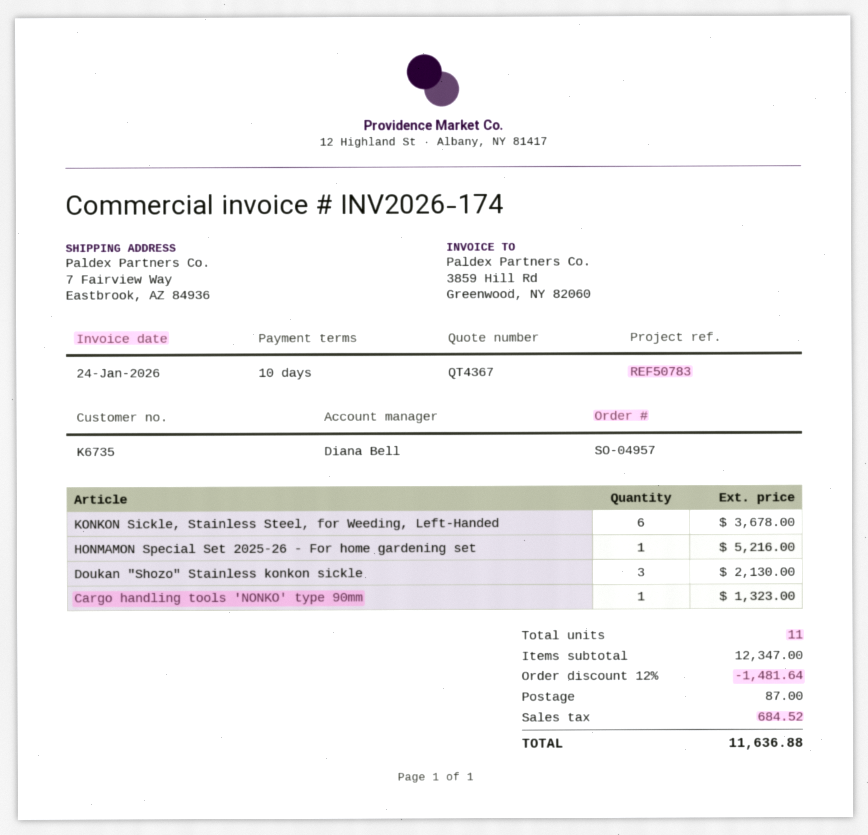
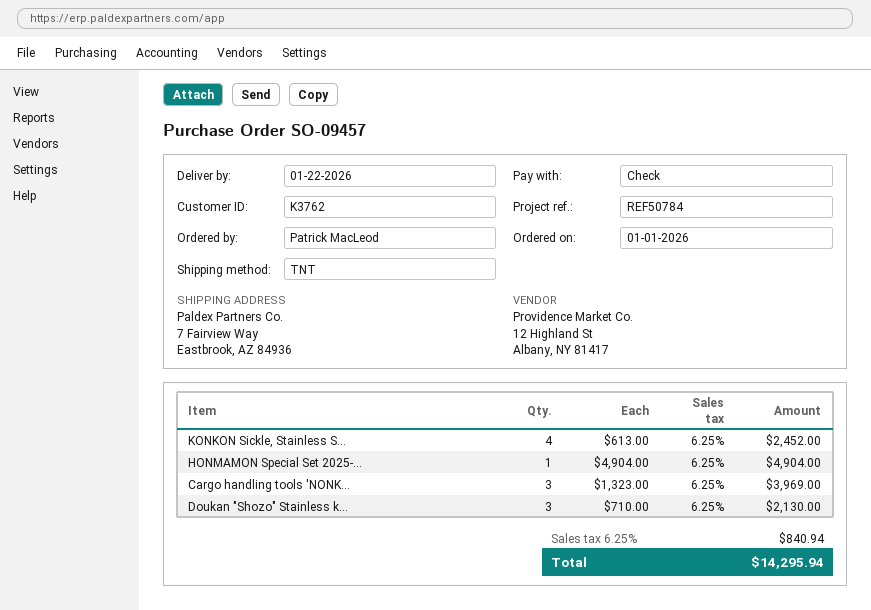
order number: SO-04957 -> SO-09457
customer number: K6735 -> K3762
reference: REF50783 -> REF50784
KONKON Sickle, Stainless Steel, for Weeding, Left-Handed: 6 for 3678.00 -> 4 for 2452.00
HONMAMON Special Set 2025-26 - For home gardening set: 1 for 5216.00 -> 1 for 4904.00
Cargo handling tools 'NONKO' type 90mm: 1 for 1323.00 -> 3 for 3969.00
discount: 12% = 1481.64 -> none
shipping: 87.00 -> none
tax: 684.52 -> 840.94
total: 11636.88 -> 14295.94

